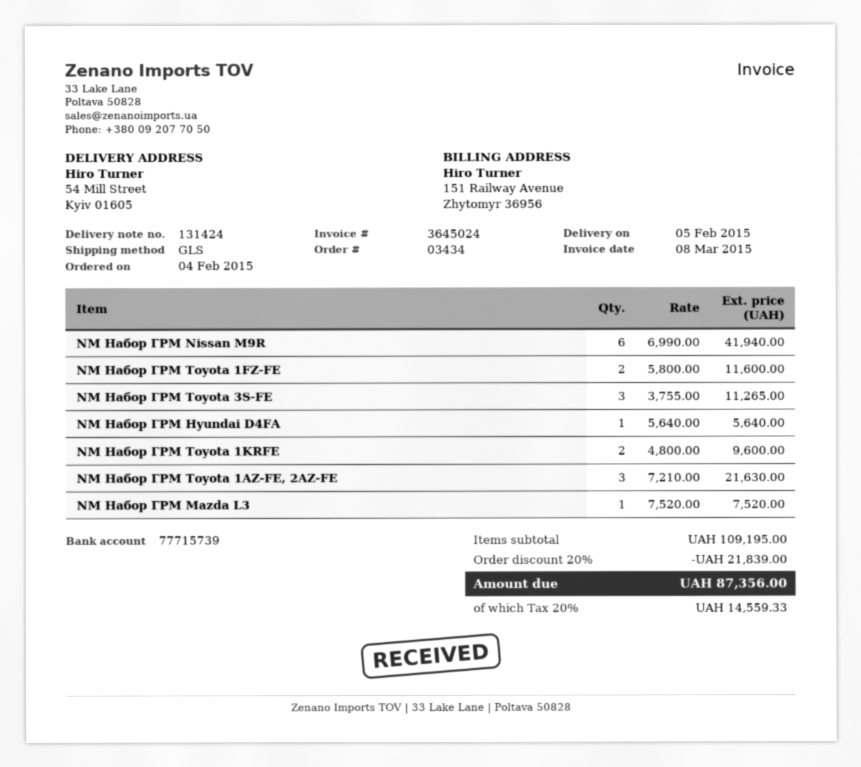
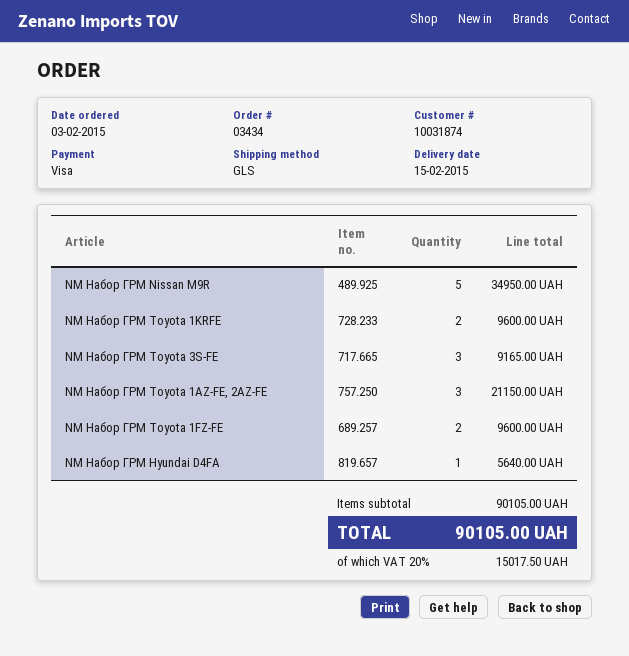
order date: 2015-02-04 -> 2015-02-03
delivery date: 2015-02-05 -> 2015-02-15
NM Набор ГРМ Nissan M9R: 6 for 41940.00 -> 5 for 34950.00
NM Набор ГРМ Toyota 1FZ-FE: 2 for 11600.00 -> 2 for 9600.00
NM Набор ГРМ Toyota 3S-FE: 3 for 11265.00 -> 3 for 9165.00
NM Набор ГРМ Toyota 1AZ-FE, 2AZ-FE: 3 for 21630.00 -> 3 for 21150.00
NM Набор ГРМ Mazda L3: 1 for 7520.00 -> none
subtotal: 109195.00 -> 90105.00
discount: 20% = 21839.00 -> none
tax: 20% = 14559.33 -> 20% = 15017.50
total: 87356.00 -> 90105.00

